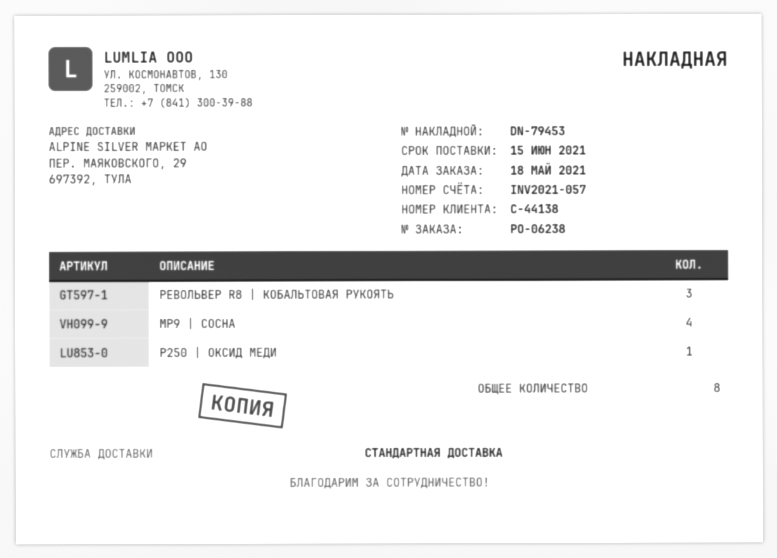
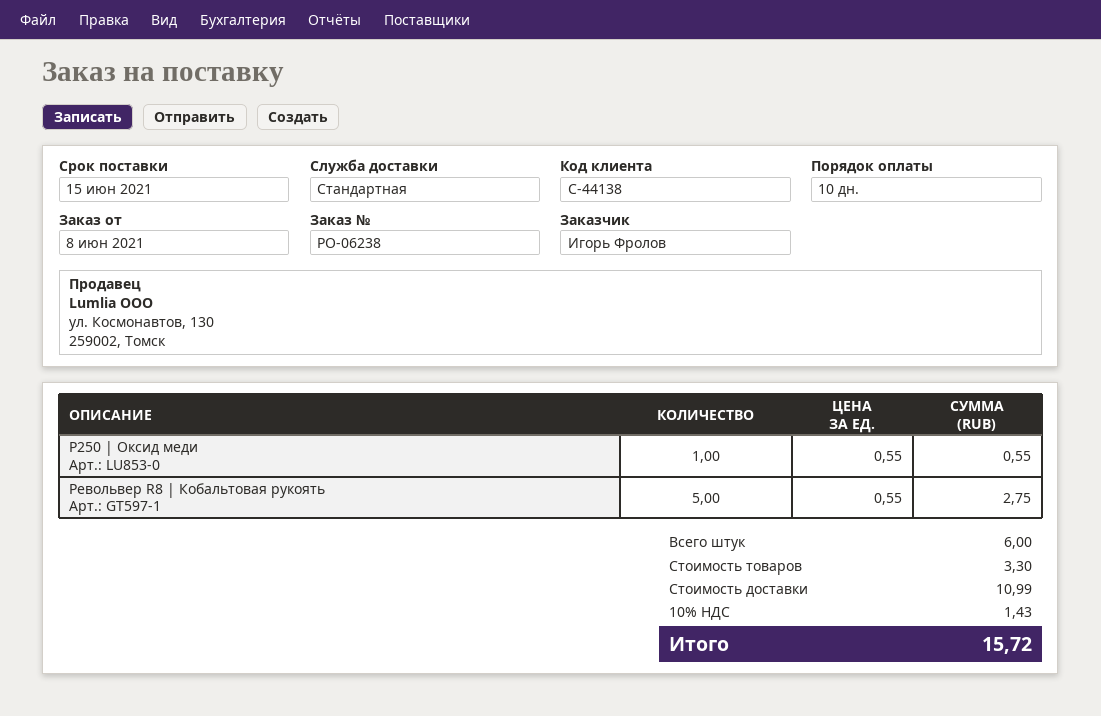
order date: 2021-05-18 -> 2021-06-08
РЕВОЛЬВЕР R8 | КОБАЛЬТОВАЯ РУКОЯТЬ: 3 -> 5
MP9 | СОСНА: 4 -> none
total quantity: 8 -> 6

